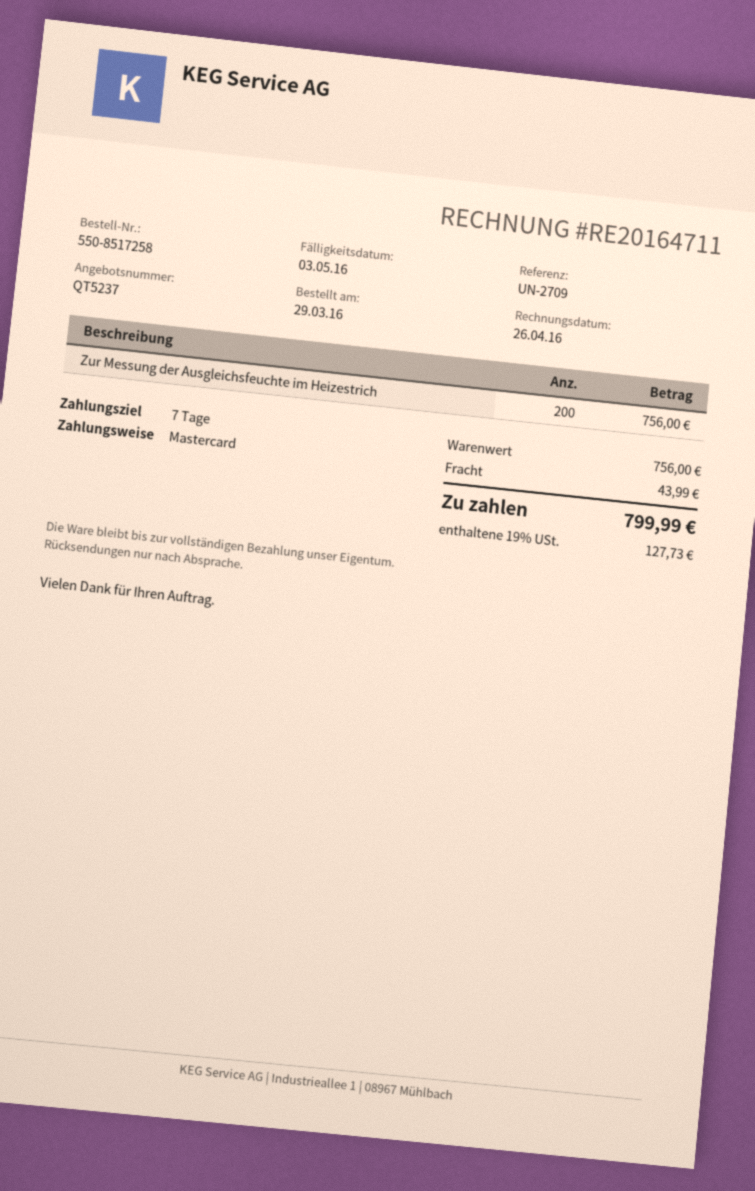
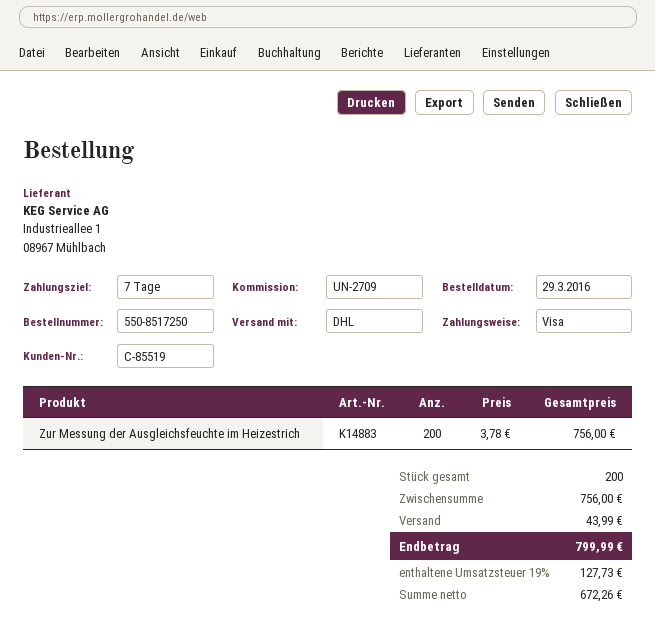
order number: 550-8517258 -> 550-8517250
payment method: Mastercard -> Visa

